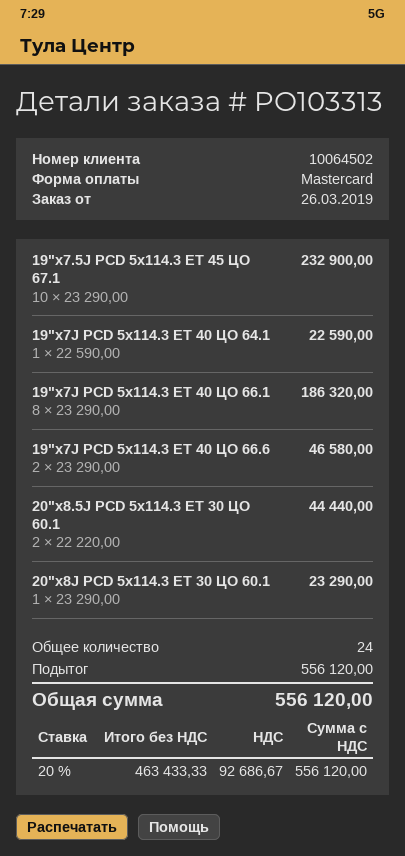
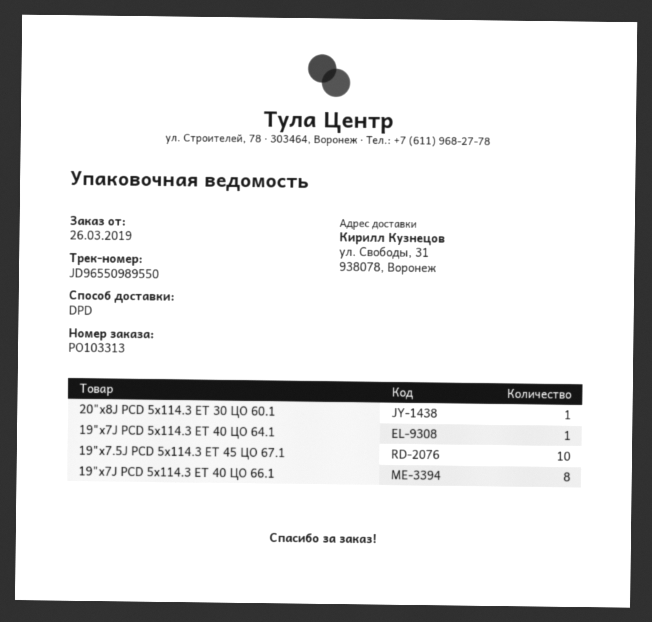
19"x7J PCD 5x114.3 ЕТ 40 ЦО 66.6: 2 -> none
20"x8.5J PCD 5x114.3 ЕТ 30 ЦО 60.1: 2 -> none

